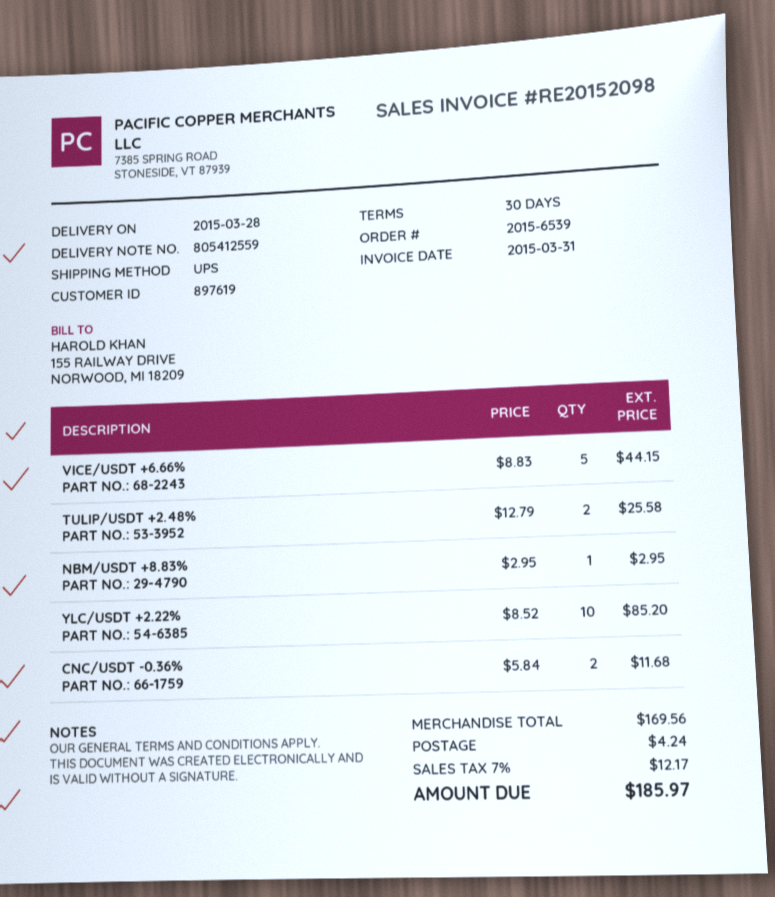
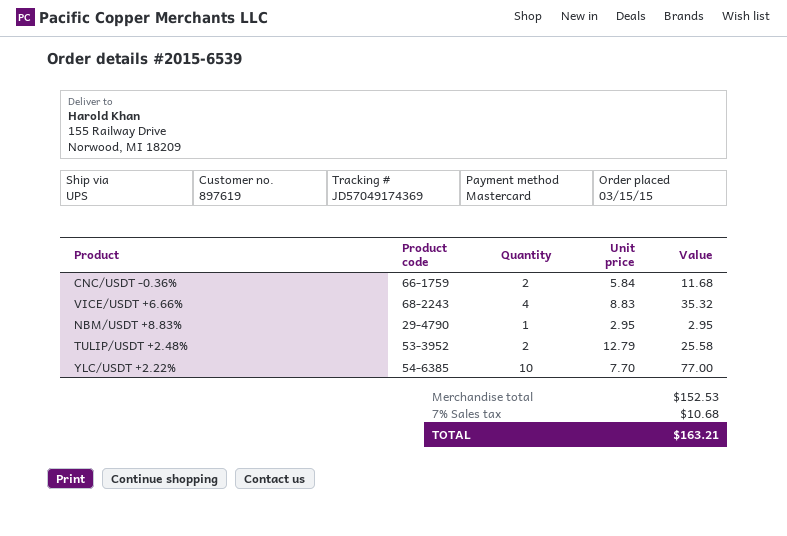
VICE/USDT +6.66%: 5 x 8.83 = 44.15 -> 4 x 8.83 = 35.32
YLC/USDT +2.22%: 10 x 8.52 = 85.20 -> 10 x 7.70 = 77.00
subtotal: 169.56 -> 152.53
shipping: 4.24 -> none
tax: 7% = 12.17 -> 7% = 10.68
total: 185.97 -> 163.21

